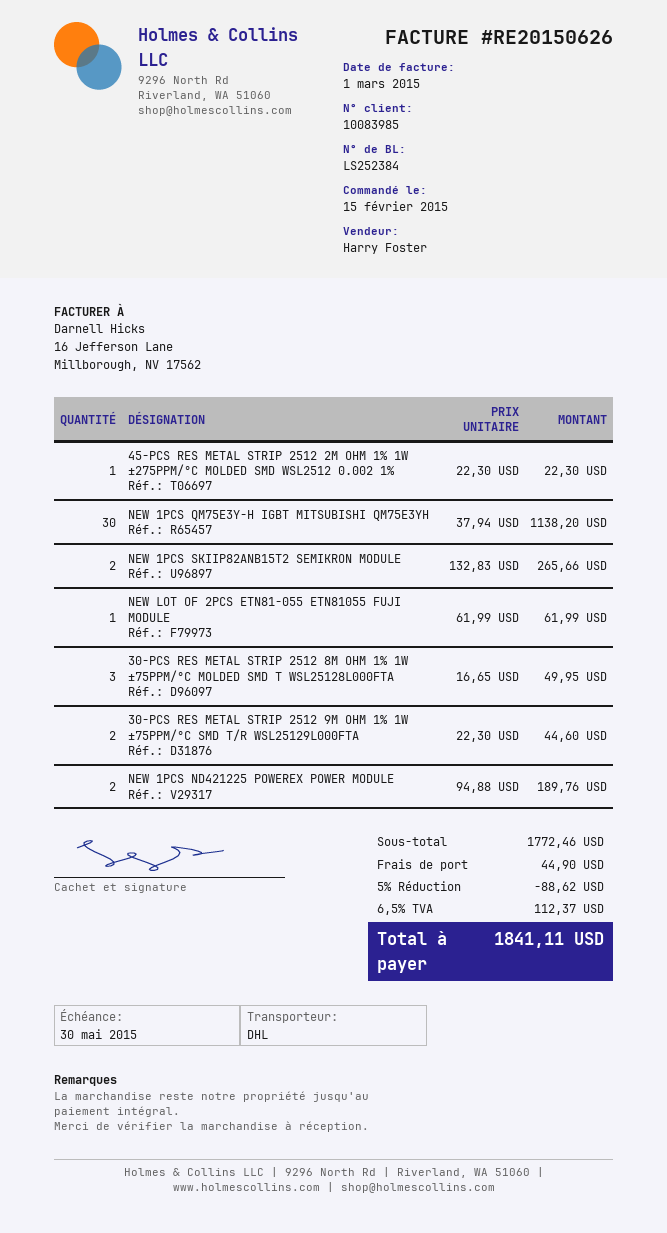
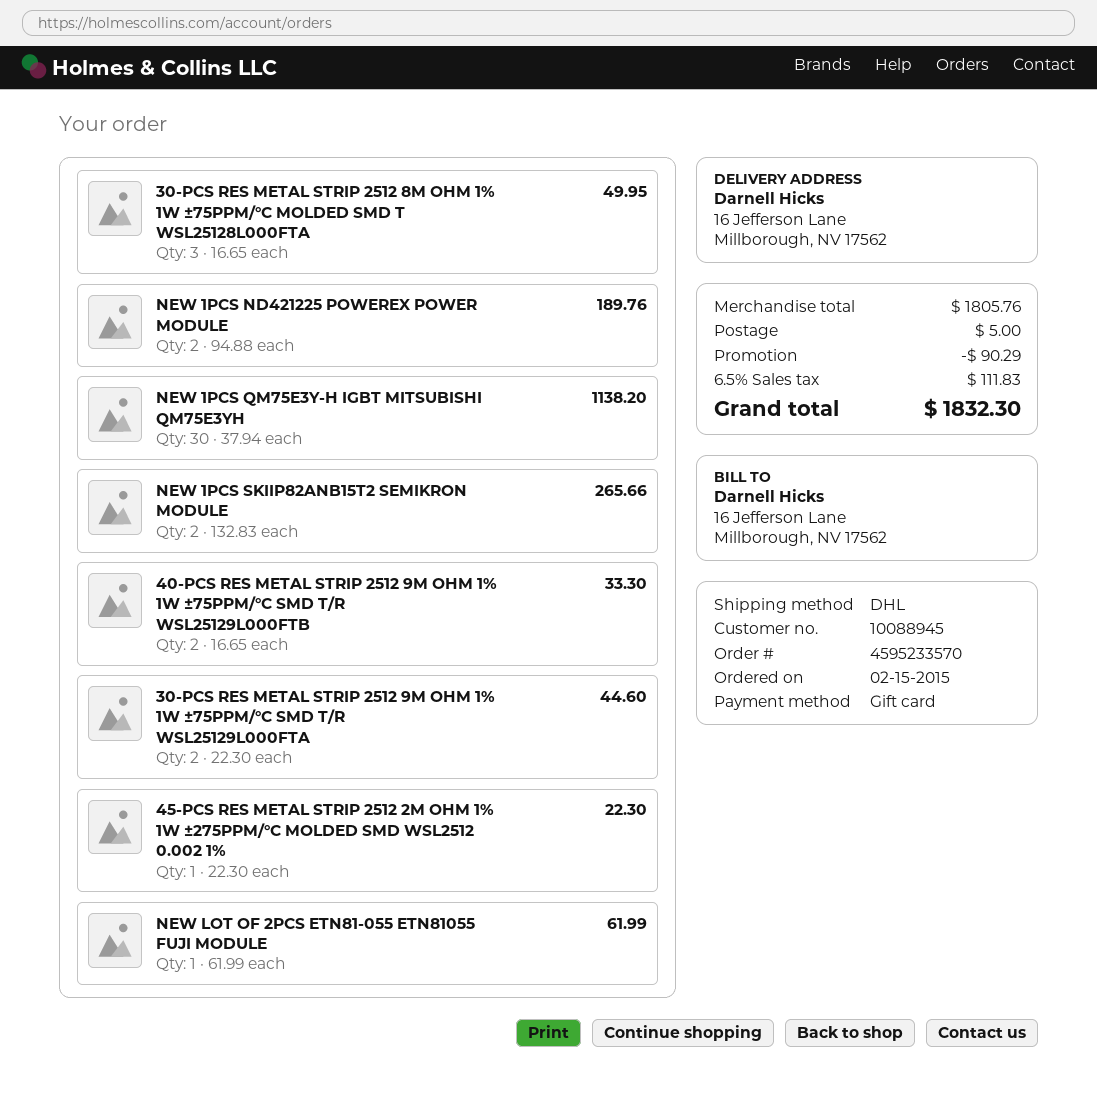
customer number: 10083985 -> 10088945
40-PCS RES METAL STRIP 2512 9M OHM 1% 1W ±75PPM/°C SMD T/R WSL25129L000FTB: none -> 2 x 16.65 = 33.30
subtotal: 1772.46 -> 1805.76
discount: 88.62 -> 90.29
shipping: 44.90 -> 5.00
tax: 6.5% = 112.37 -> 6.5% = 111.83
total: 1841.11 -> 1832.30

